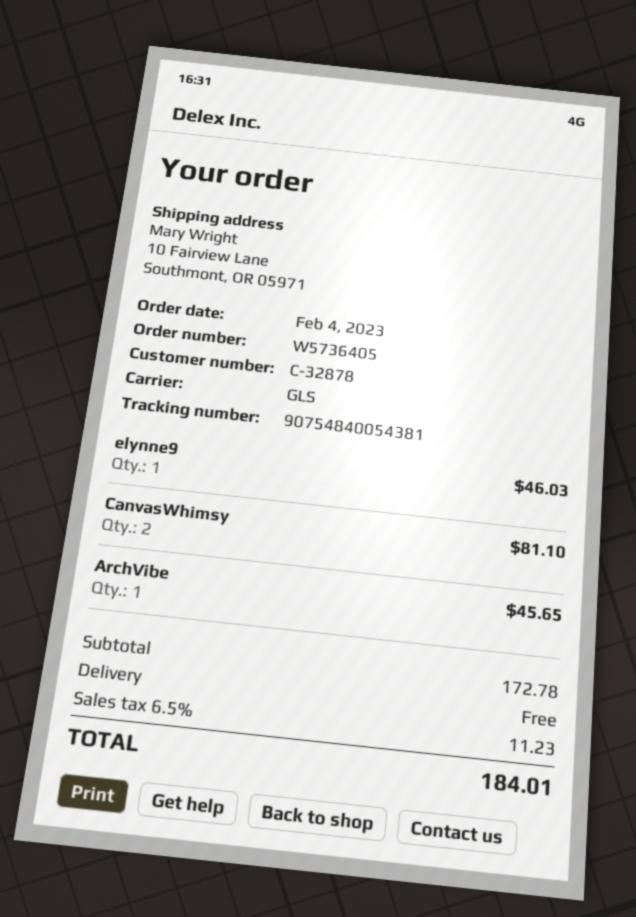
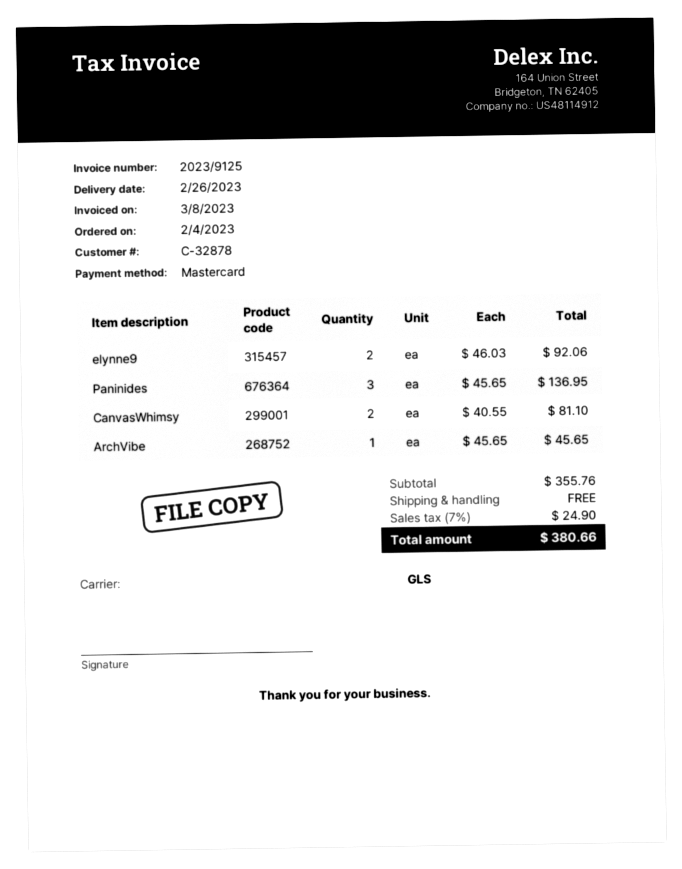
elynne9: 1 for 46.03 -> 2 for 92.06
Paninides: none -> 3 for 136.95
subtotal: 172.78 -> 355.76
tax: 6.5% = 11.23 -> 7% = 24.90
total: 184.01 -> 380.66

